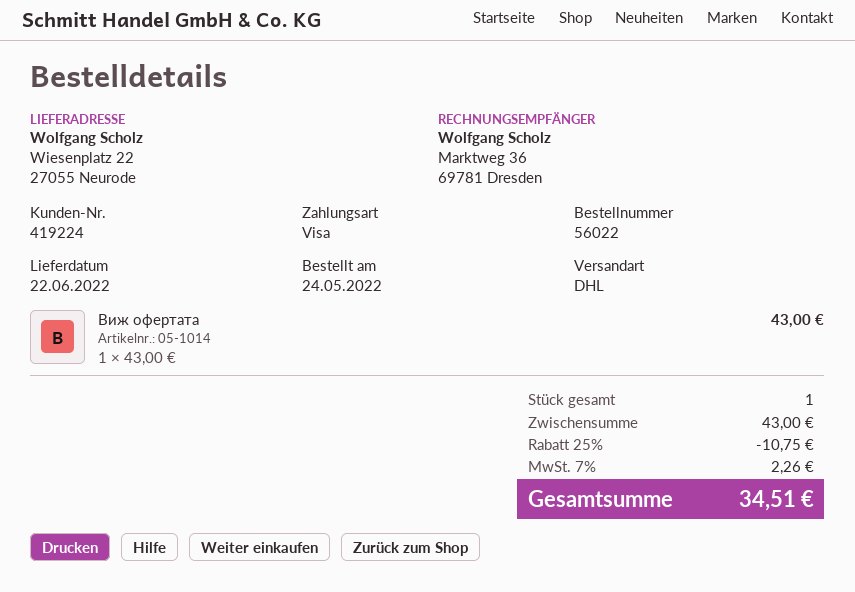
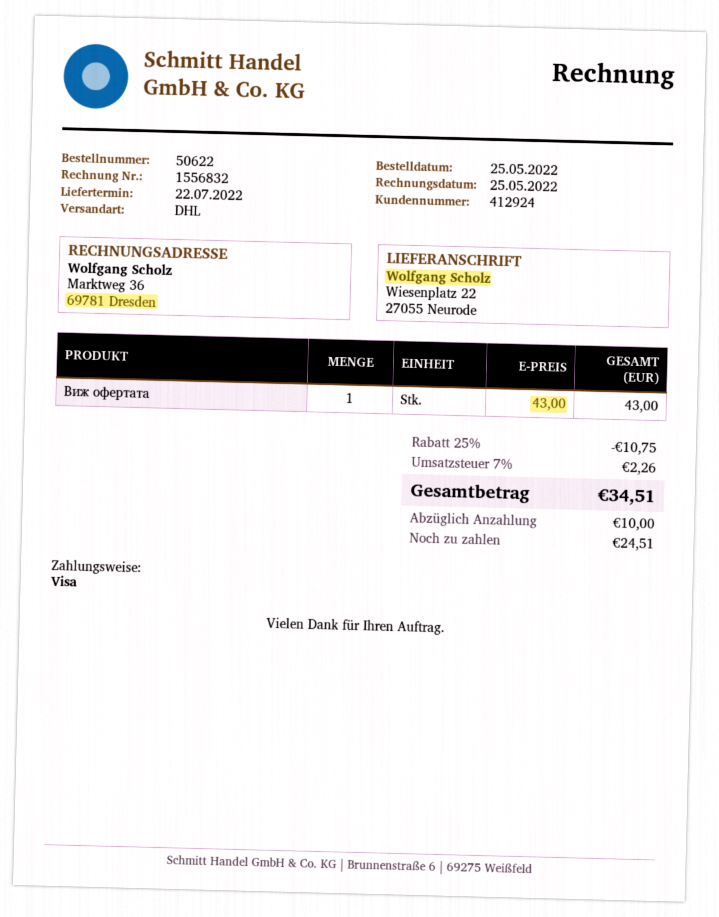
order number: 56022 -> 50622
order date: 2022-05-24 -> 2022-05-25
delivery date: 2022-06-22 -> 2022-07-22
customer number: 419224 -> 412924

